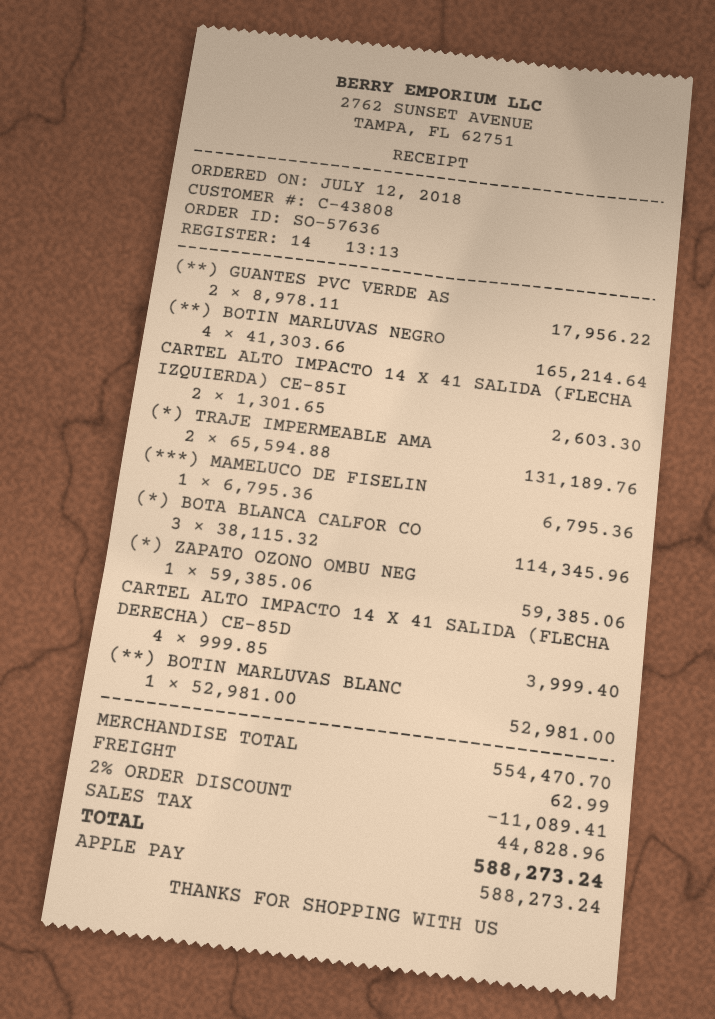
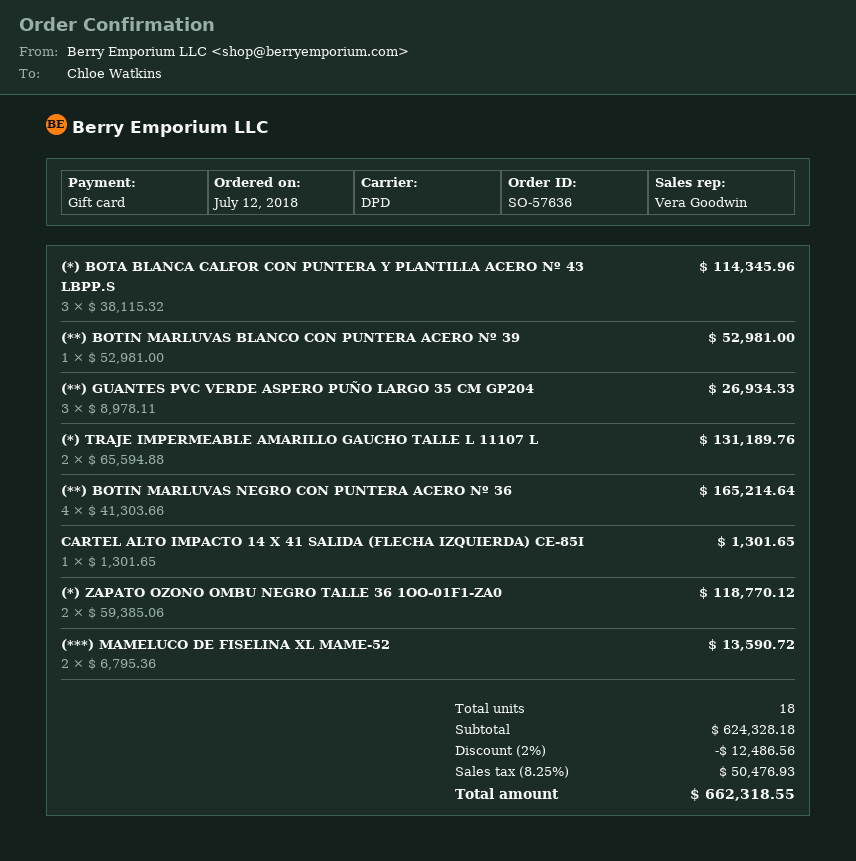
payment method: Apple Pay -> gift card
(**) GUANTES PVC VERDE AS: 2 x 8978.11 = 17956.22 -> 3 x 8978.11 = 26934.33
CARTEL ALTO IMPACTO 14 X 41 SALIDA (FLECHA IZQUIERDA) CE-85I: 2 x 1301.65 = 2603.30 -> 1 x 1301.65 = 1301.65
(***) MAMELUCO DE FISELIN: 1 x 6795.36 = 6795.36 -> 2 x 6795.36 = 13590.72
(*) ZAPATO OZONO OMBU NEG: 1 x 59385.06 = 59385.06 -> 2 x 59385.06 = 118770.12
CARTEL ALTO IMPACTO 14 X 41 SALIDA (FLECHA DERECHA) CE-85D: 4 x 999.85 = 3999.40 -> none
subtotal: 554470.70 -> 624328.18
discount: 2% = 11089.41 -> 2% = 12486.56
shipping: 62.99 -> none
tax: 44828.96 -> 50476.93
total: 588273.24 -> 662318.55

